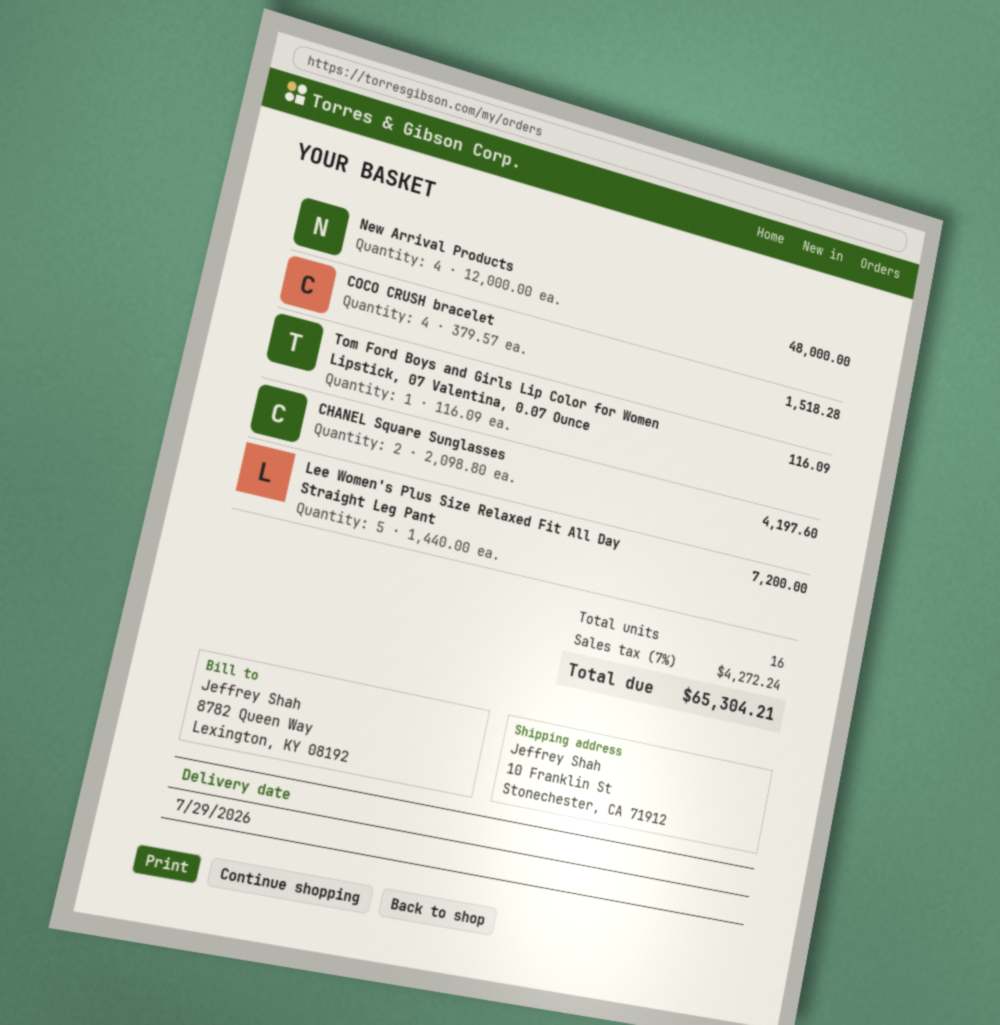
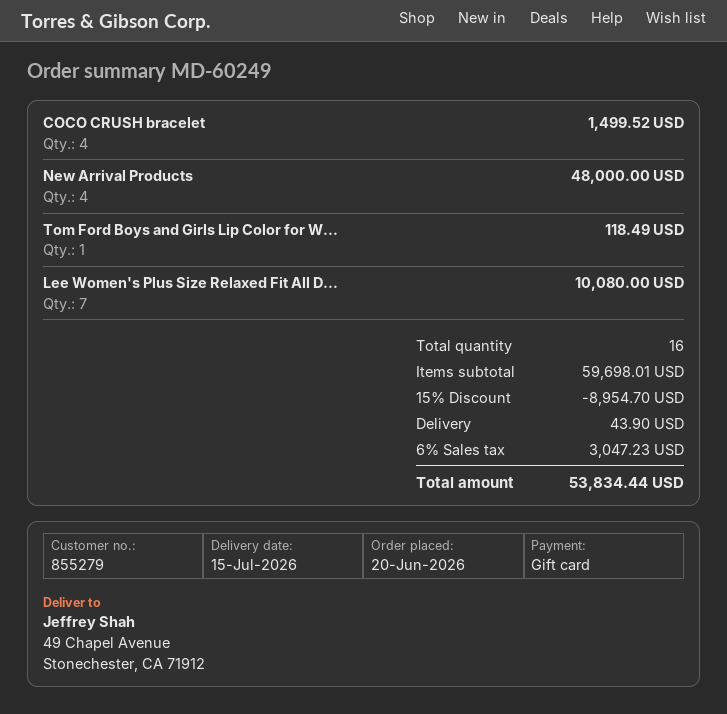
delivery date: 2026-07-29 -> 2026-07-15
ship to: 10 Franklin St, Stonechester, CA 71912 -> 49 Chapel Avenue, Stonechester, CA 71912
COCO CRUSH bracelet: 4 for 1518.28 -> 4 for 1499.52
Tom Ford Boys and Girls Lip Color for Women Lipstick, 07 Valentina, 0.07 Ounce: 1 for 116.09 -> 1 for 118.49
CHANEL Square Sunglasses: 2 for 4197.60 -> none
Lee Women's Plus Size Relaxed Fit All Day Straight Leg Pant: 5 for 7200.00 -> 7 for 10080.00
discount: none -> 15% = 8954.70
shipping: none -> 43.90
tax: 7% = 4272.24 -> 6% = 3047.23
total: 65304.21 -> 53834.44

